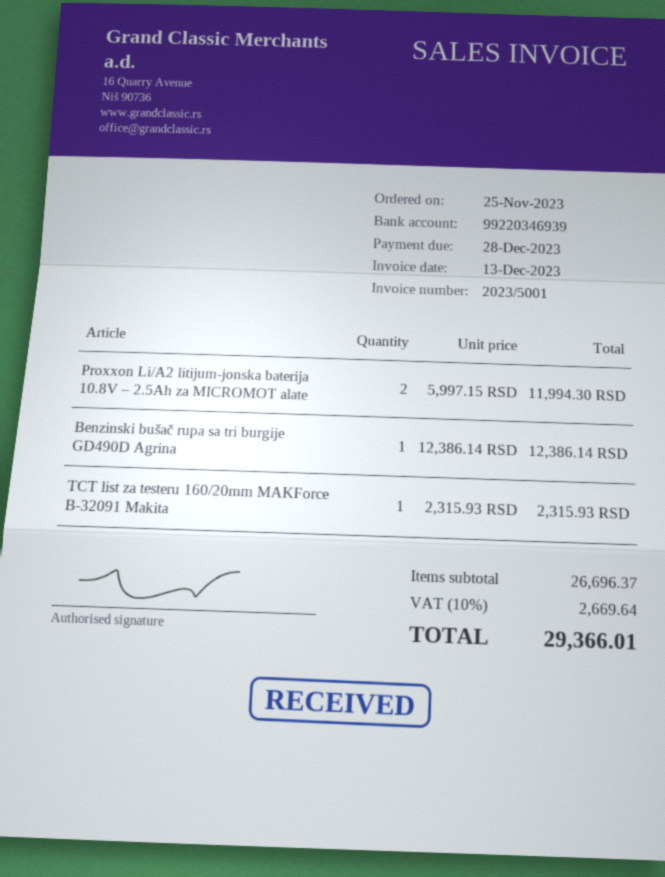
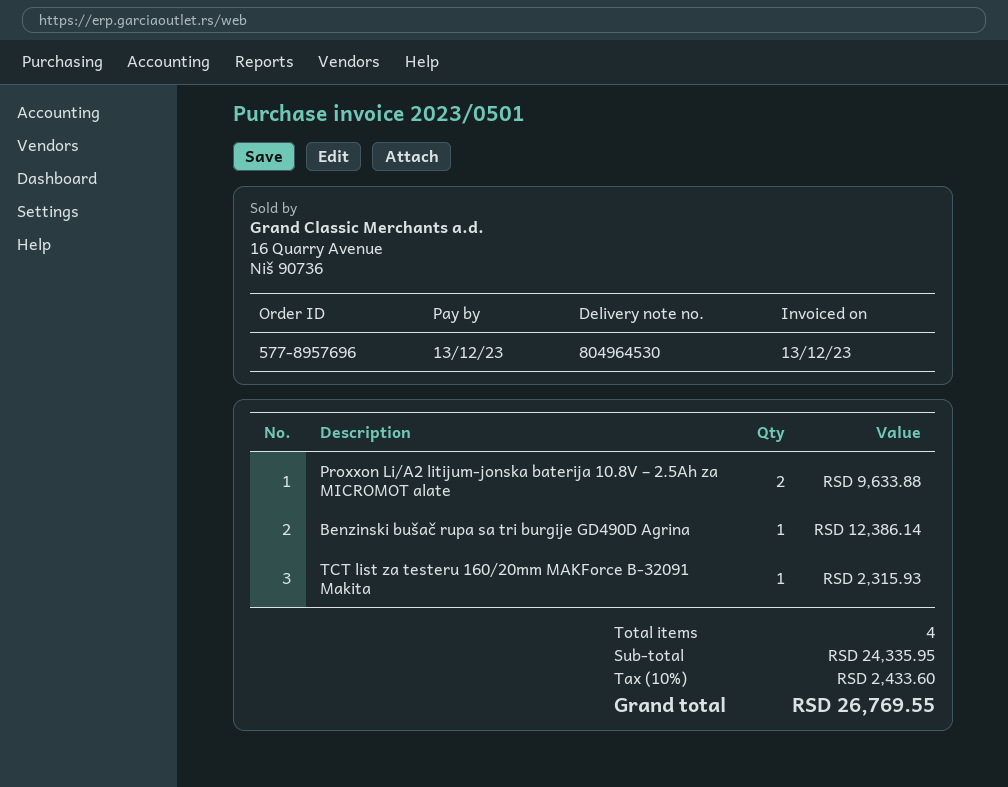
invoice number: 2023/5001 -> 2023/0501
due date: 2023-12-28 -> 2023-12-13
Proxxon Li/A2 litijum-jonska baterija 10.8V – 2.5Ah za MICROMOT alate: 2 for 11994.30 -> 2 for 9633.88
subtotal: 26696.37 -> 24335.95
tax: 10% = 2669.64 -> 10% = 2433.60
total: 29366.01 -> 26769.55

